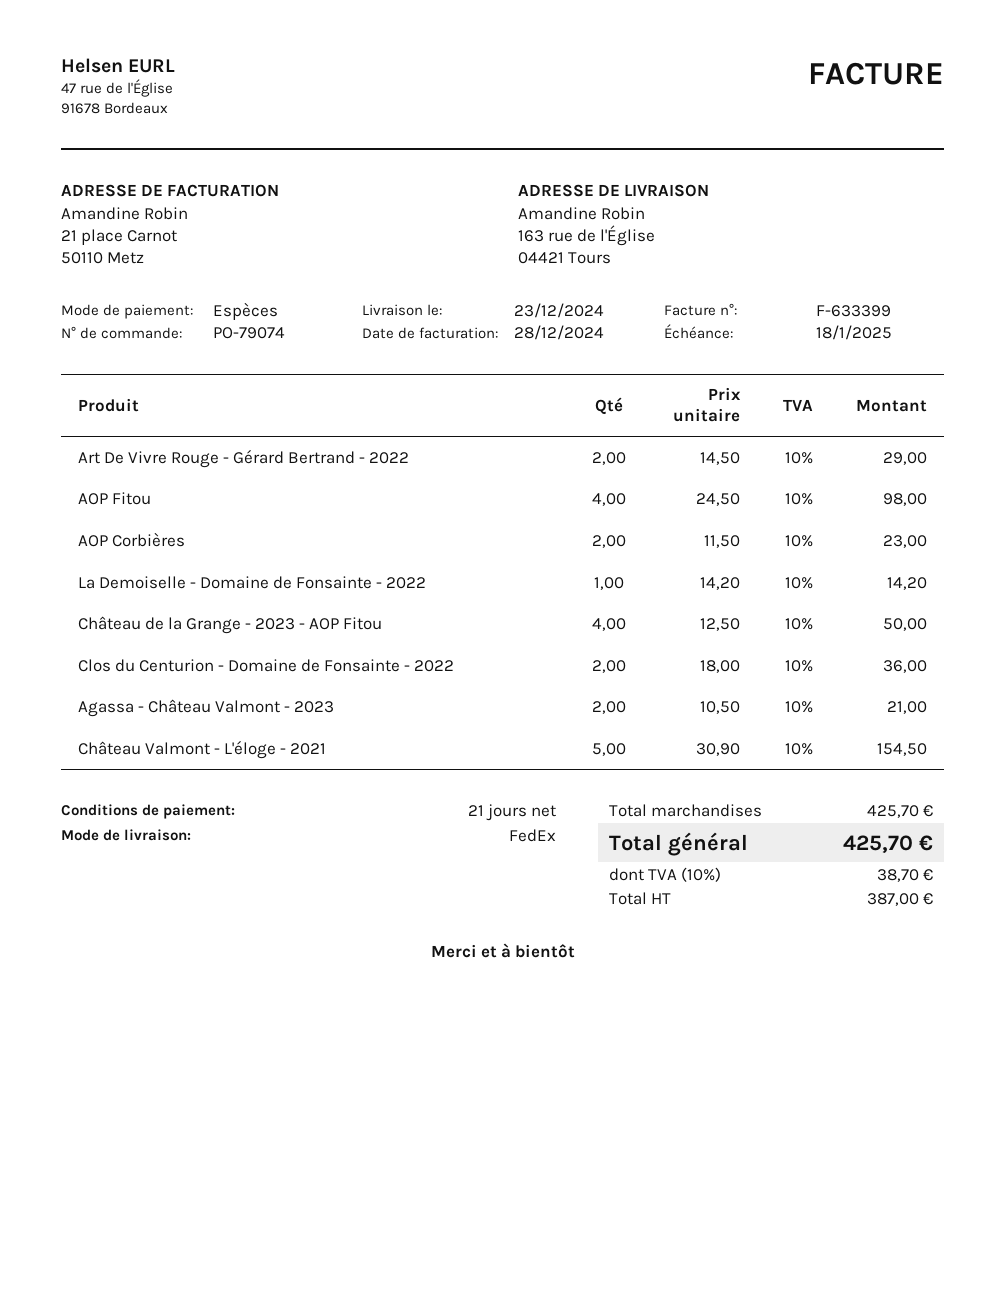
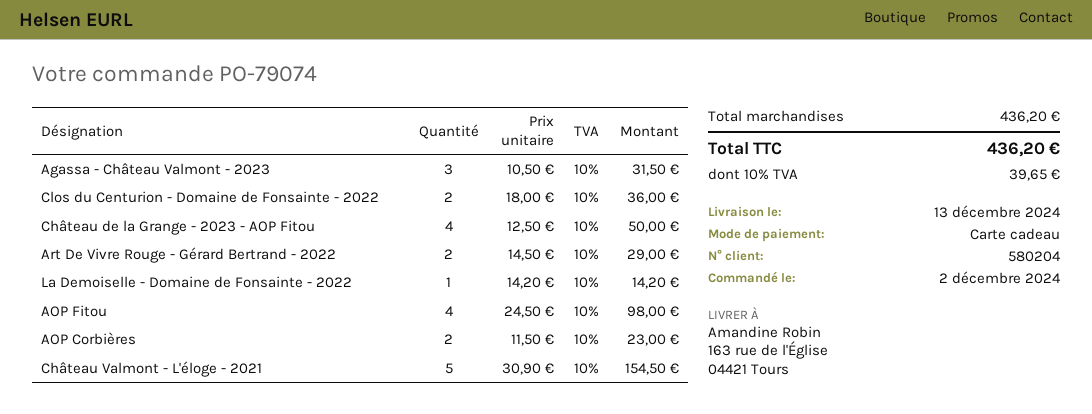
delivery date: 2024-12-23 -> 2024-12-13
payment method: cash -> gift card
Agassa - Château Valmont - 2023: 2 x 10.50 = 21.00 -> 3 x 10.50 = 31.50
subtotal: 425.70 -> 436.20
tax: 10% = 38.70 -> 10% = 39.65
total: 425.70 -> 436.20

